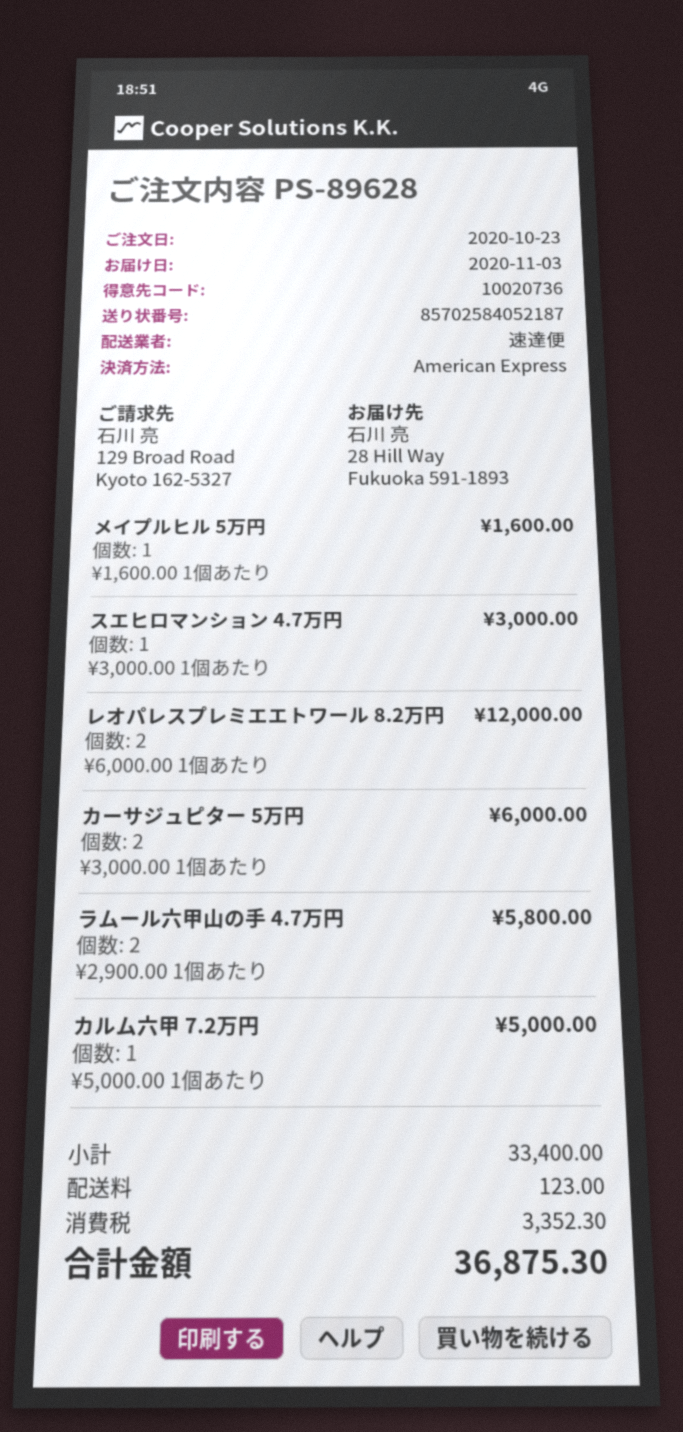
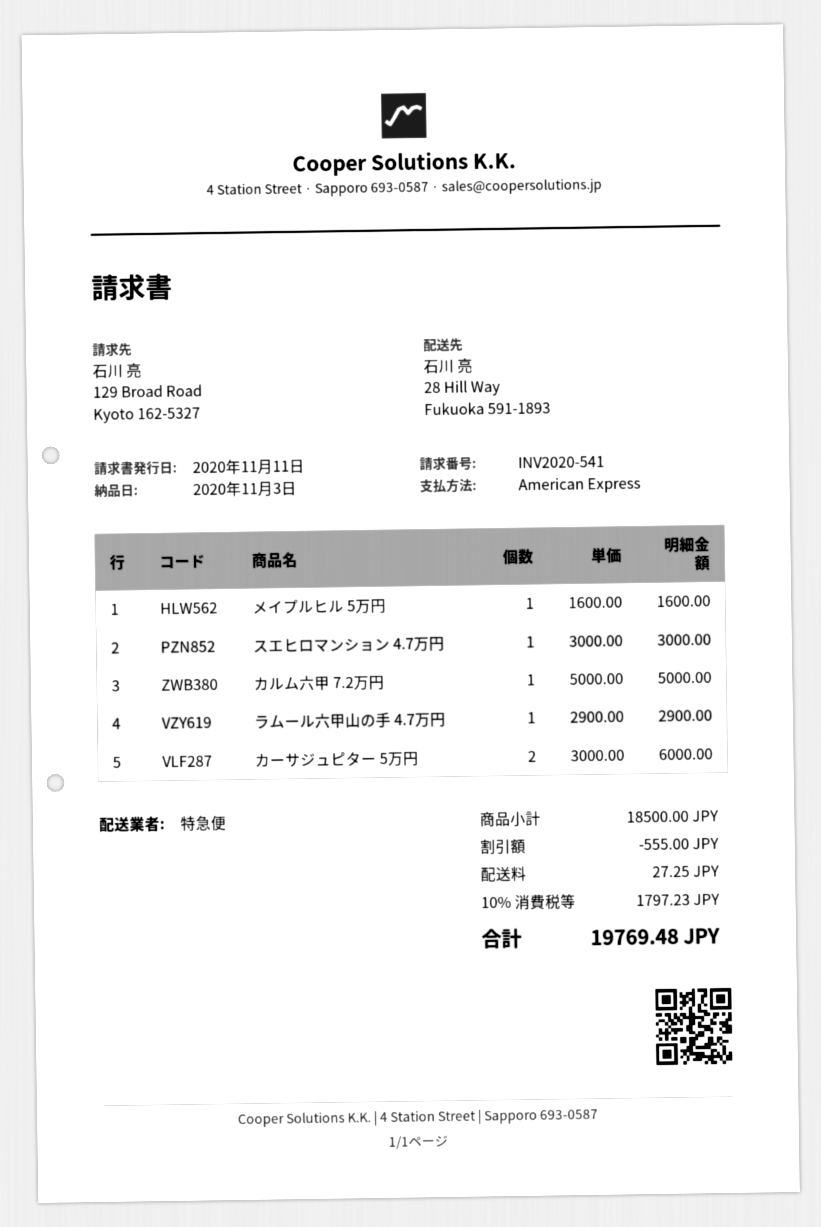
レオパレスプレミエエトワール 8.2万円: 2 x 6000.00 = 12000.00 -> none
ラムール六甲山の手 4.7万円: 2 x 2900.00 = 5800.00 -> 1 x 2900.00 = 2900.00
subtotal: 33400.00 -> 18500.00
discount: none -> 555.00
shipping: 123.00 -> 27.25
tax: 3352.30 -> 1797.23
total: 36875.30 -> 19769.48

